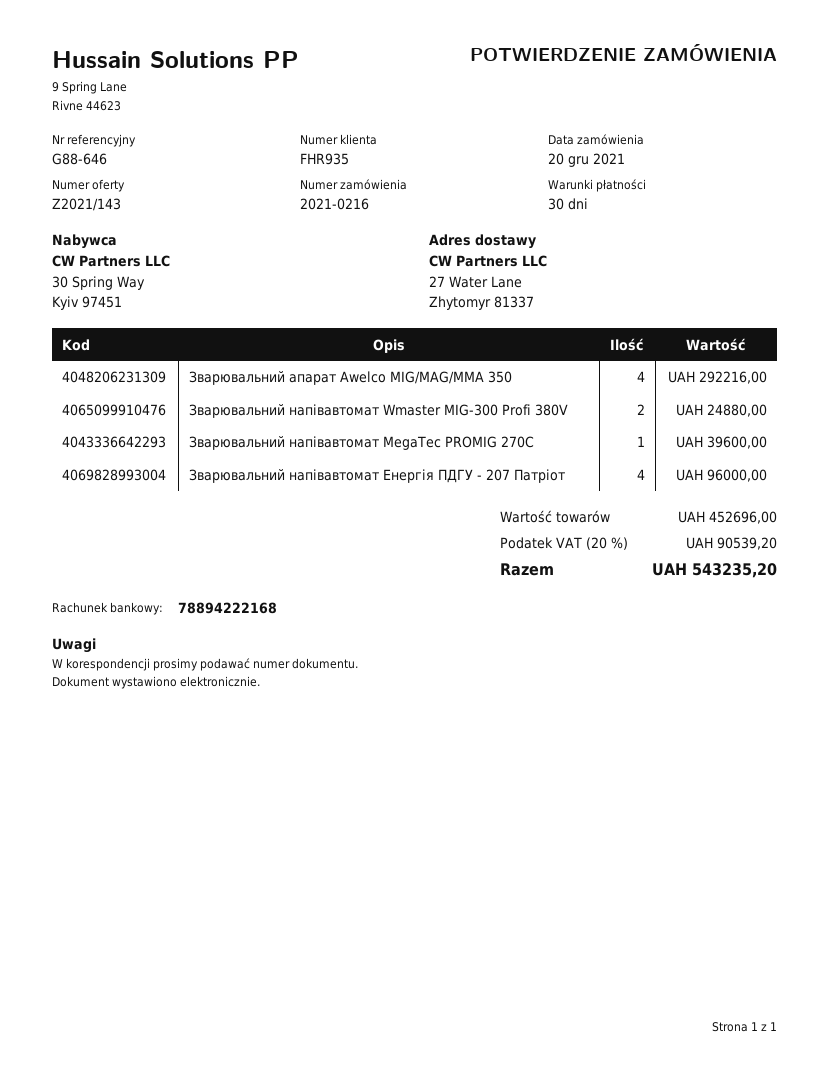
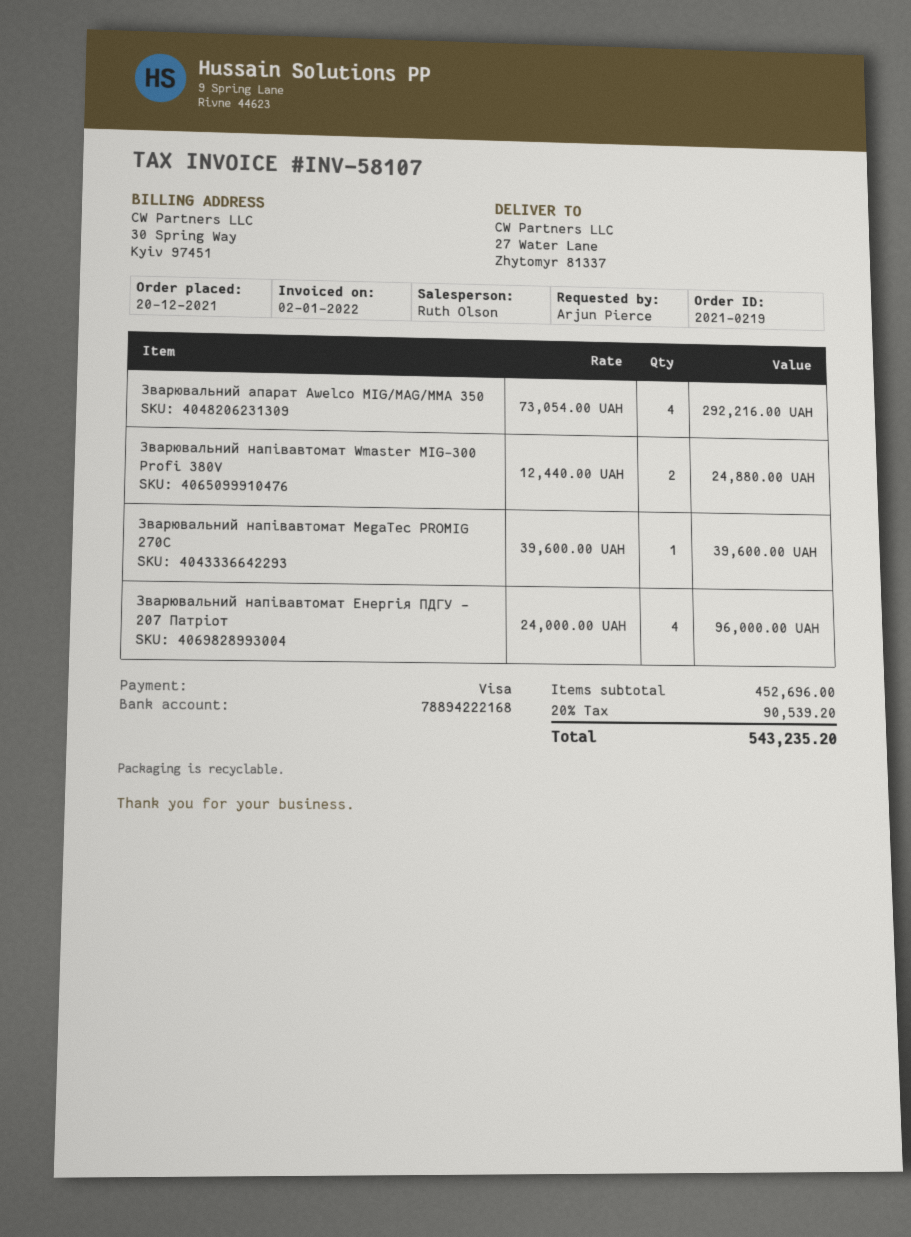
order number: 2021-0216 -> 2021-0219

